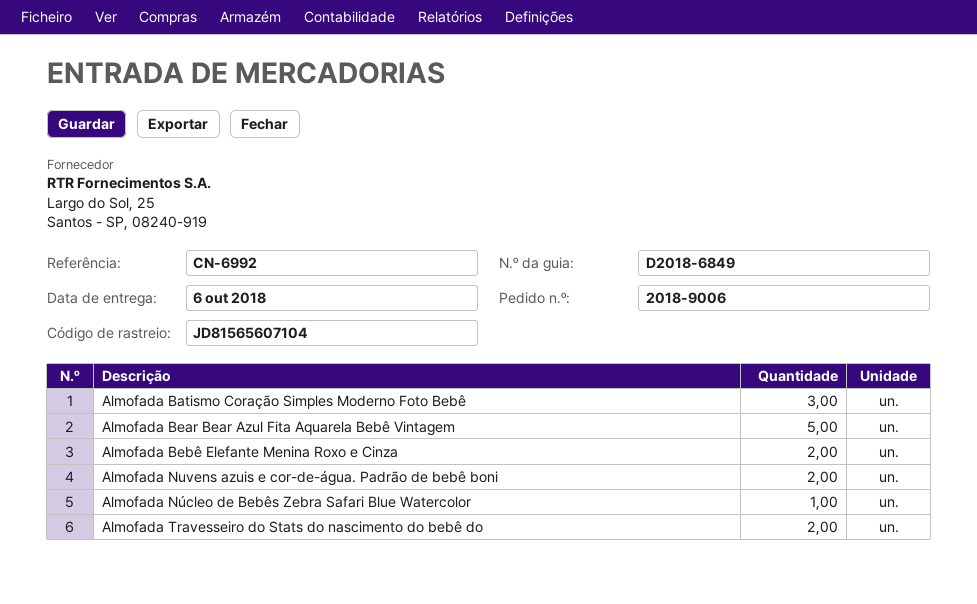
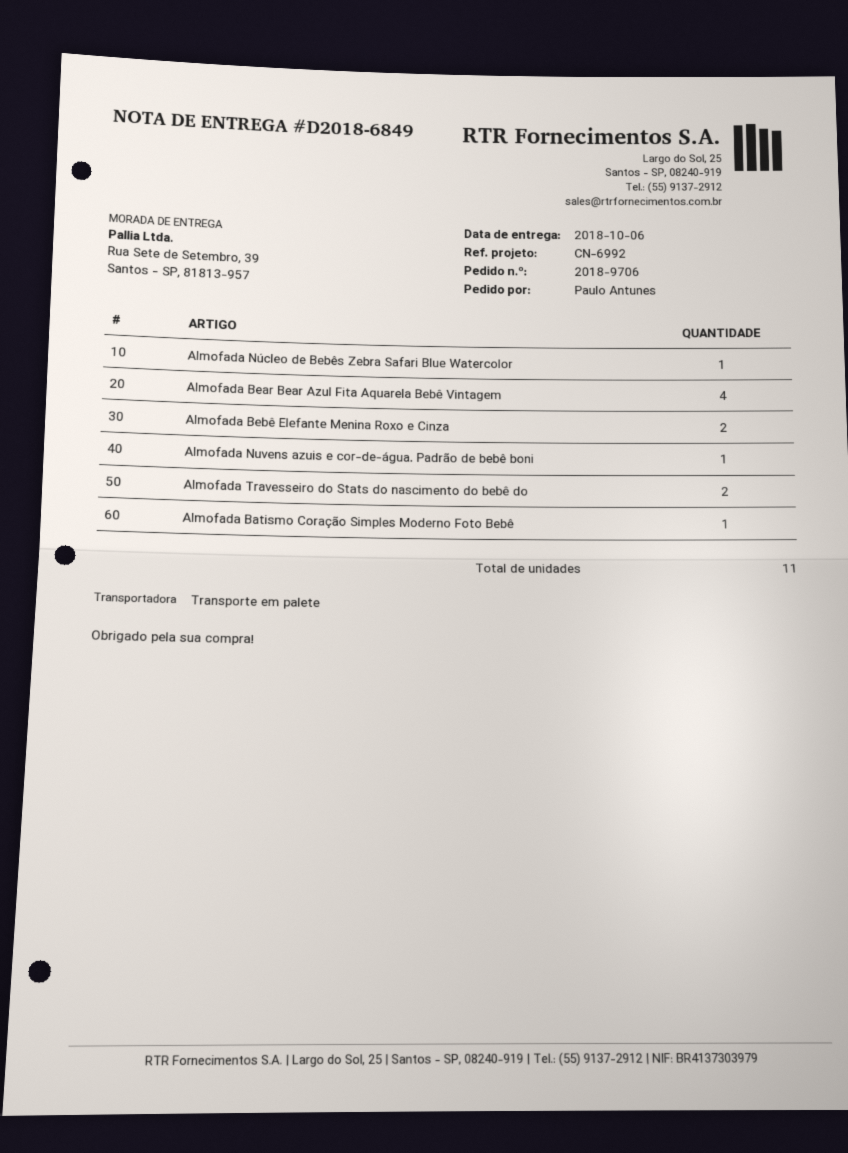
order number: 2018-9006 -> 2018-9706
Almofada Batismo Coração Simples Moderno Foto Bebê: 3 -> 1
Almofada Bear Bear Azul Fita Aquarela Bebê Vintagem: 5 -> 4
Almofada Nuvens azuis e cor-de-água. Padrão de bebê boni: 2 -> 1

